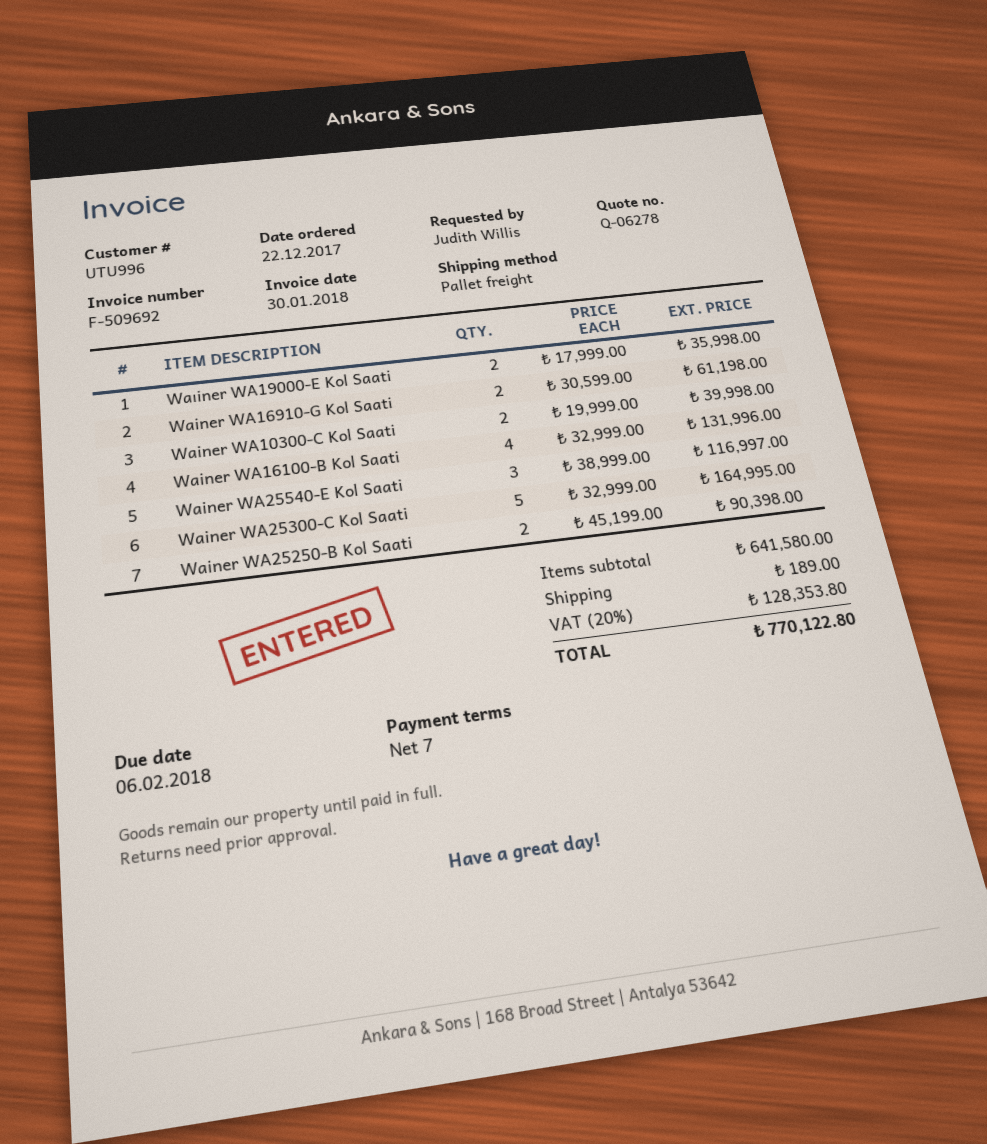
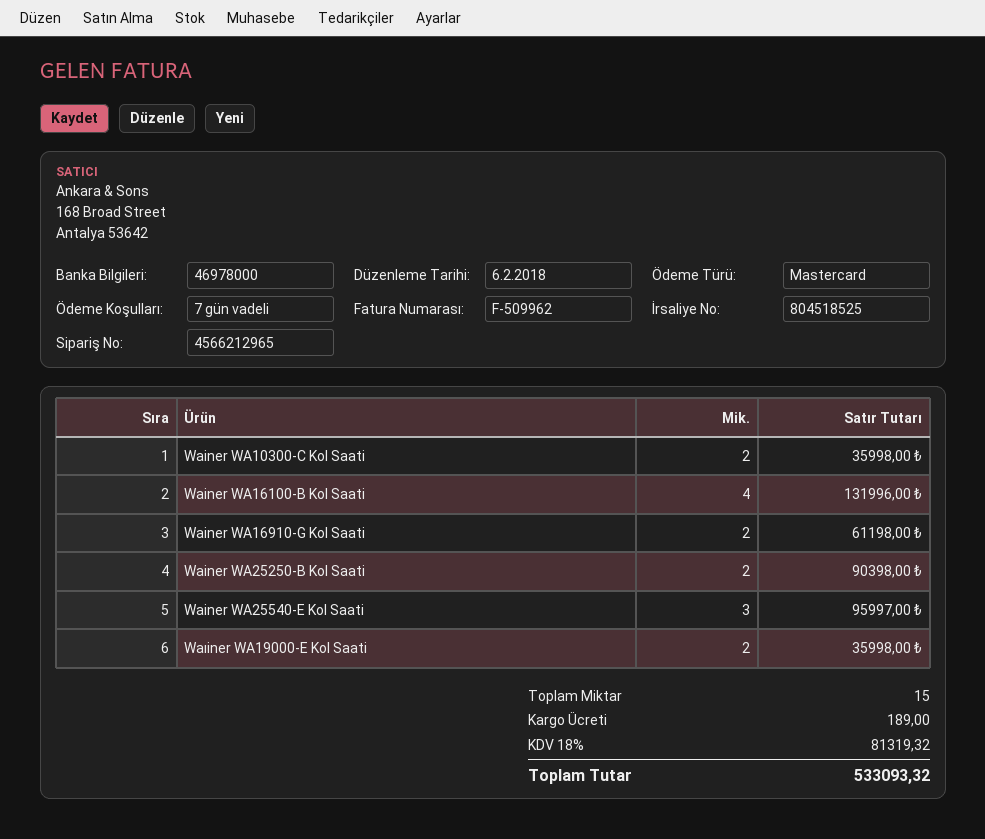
invoice number: F-509692 -> F-509962
invoice date: 2018-01-30 -> 2018-02-06
Wainer WA10300-C Kol Saati: 2 for 39998.00 -> 2 for 35998.00
Wainer WA25540-E Kol Saati: 3 for 116997.00 -> 3 for 95997.00
Wainer WA25300-C Kol Saati: 5 for 164995.00 -> none
tax: 20% = 128353.80 -> 18% = 81319.32
total: 770122.80 -> 533093.32

